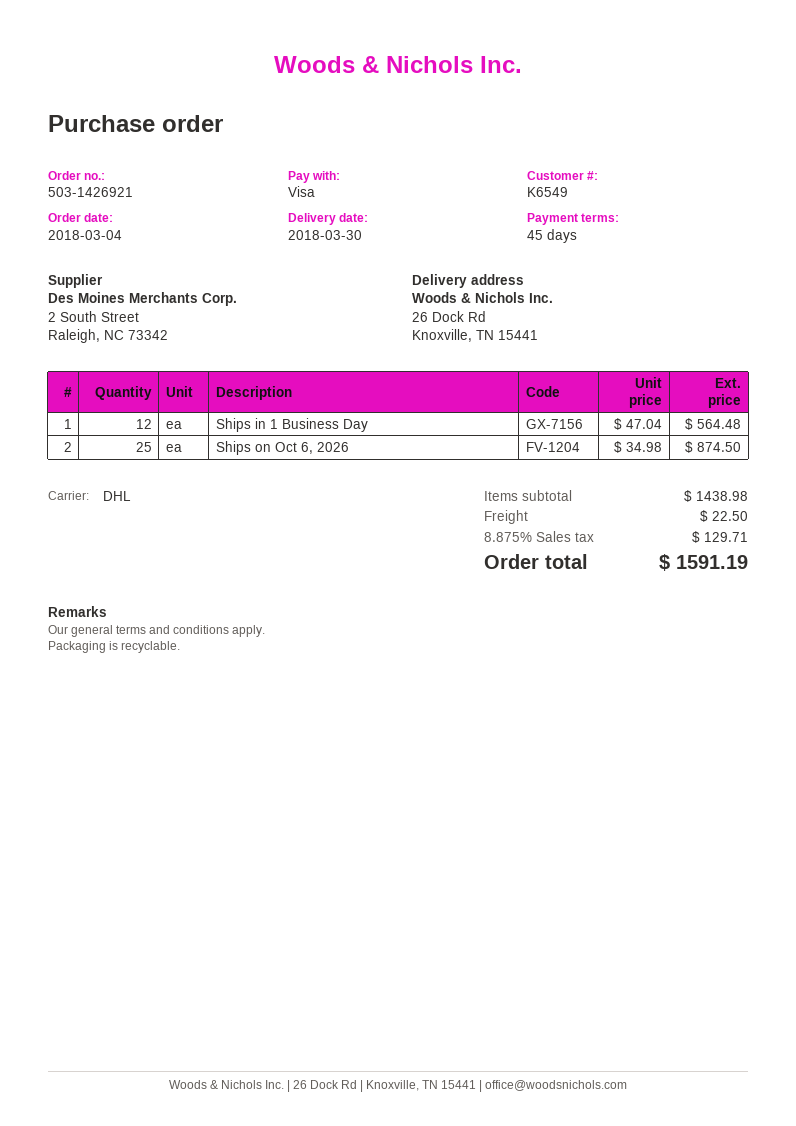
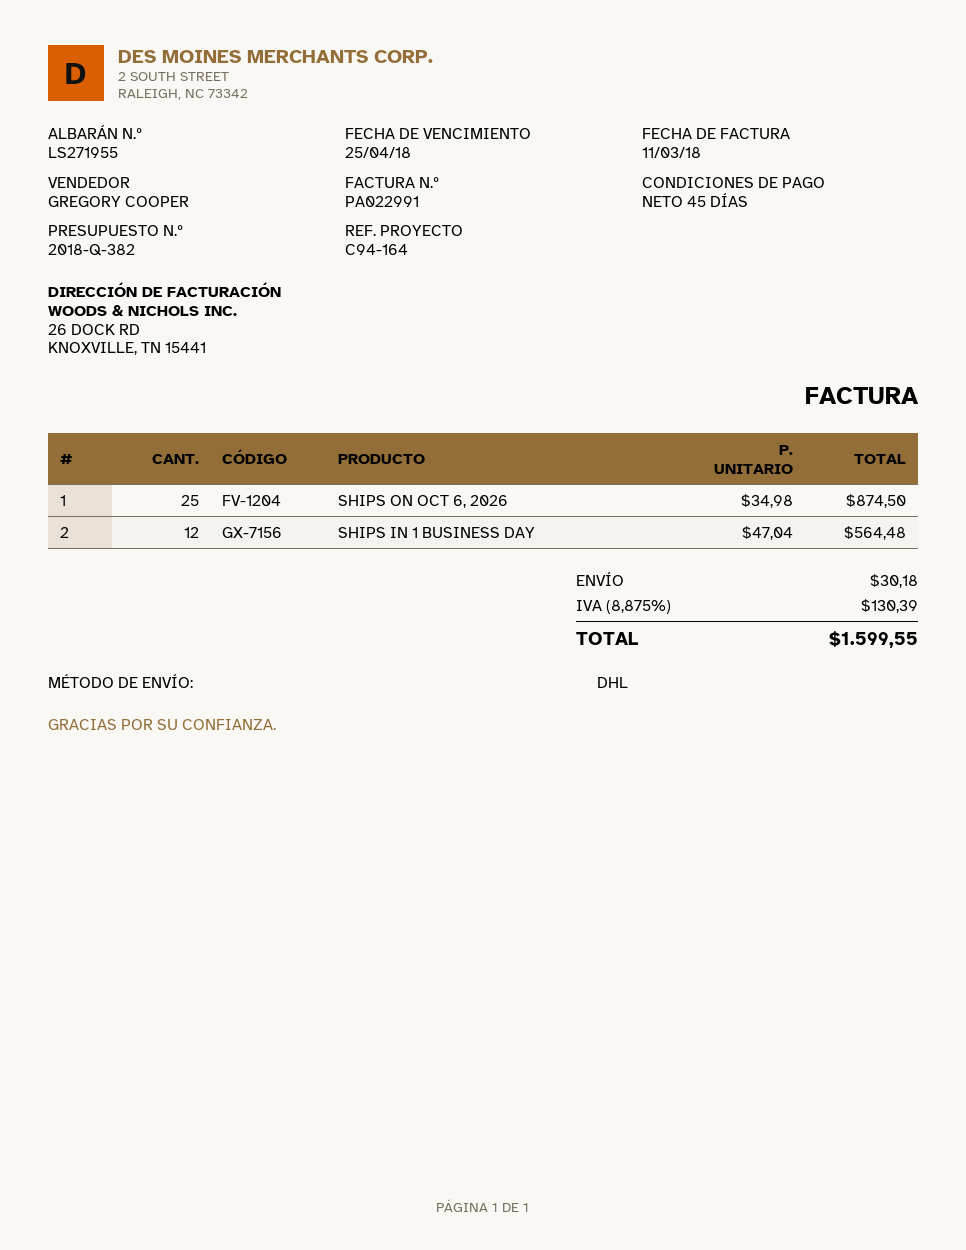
shipping: 22.50 -> 30.18
tax: 8.875% = 129.71 -> 8.875% = 130.39
total: 1591.19 -> 1599.55

